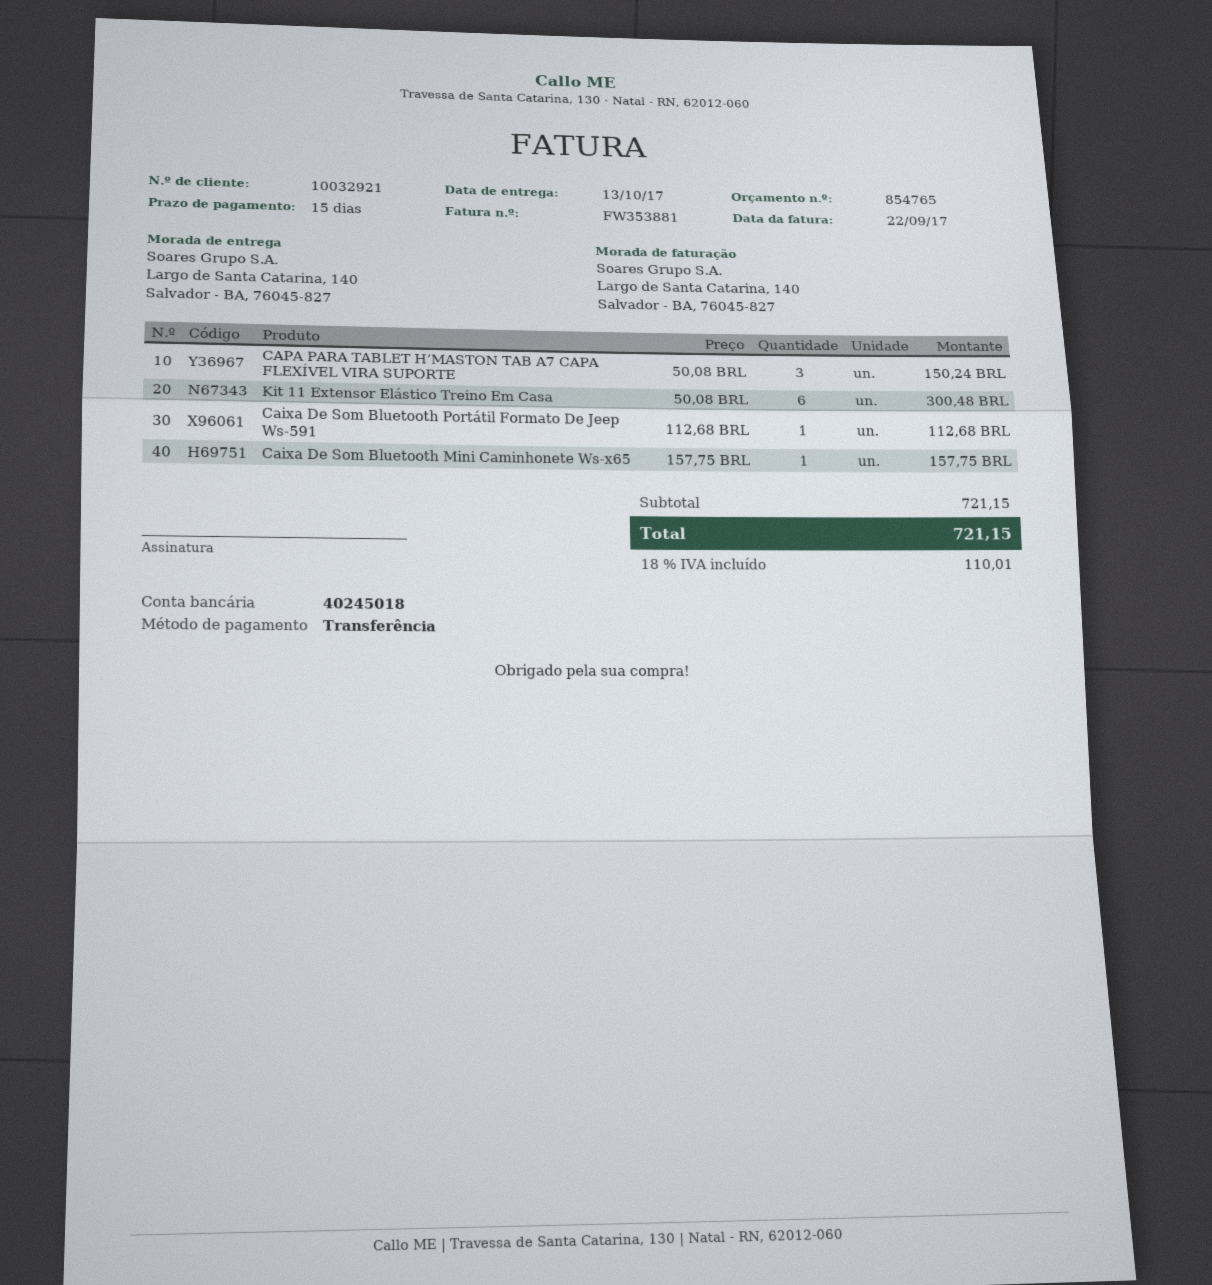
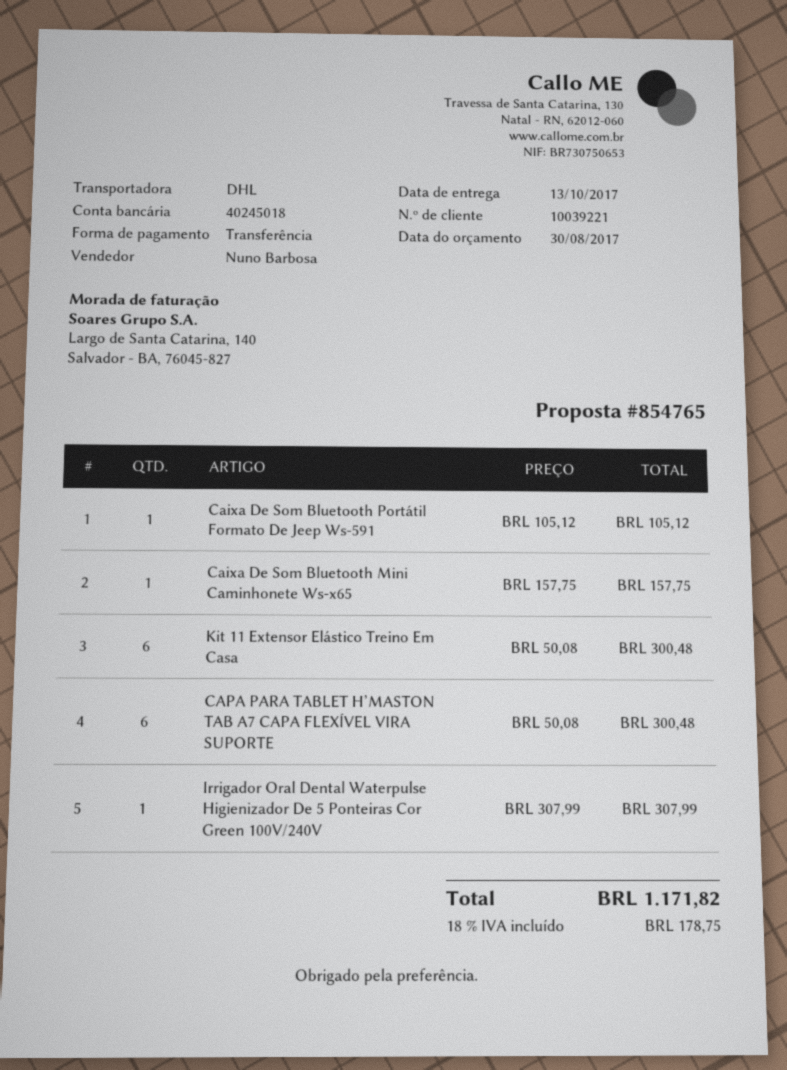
customer number: 10032921 -> 10039221
CAPA PARA TABLET H’MASTON TAB A7 CAPA FLEXÍVEL VIRA SUPORTE: 3 x 50.08 = 150.24 -> 6 x 50.08 = 300.48
Caixa De Som Bluetooth Portátil Formato De Jeep Ws-591: 1 x 112.68 = 112.68 -> 1 x 105.12 = 105.12
Irrigador Oral Dental Waterpulse Higienizador De 5 Ponteiras Cor Green 100V/240V: none -> 1 x 307.99 = 307.99
tax: 18% = 110.01 -> 18% = 178.75
total: 721.15 -> 1171.82

